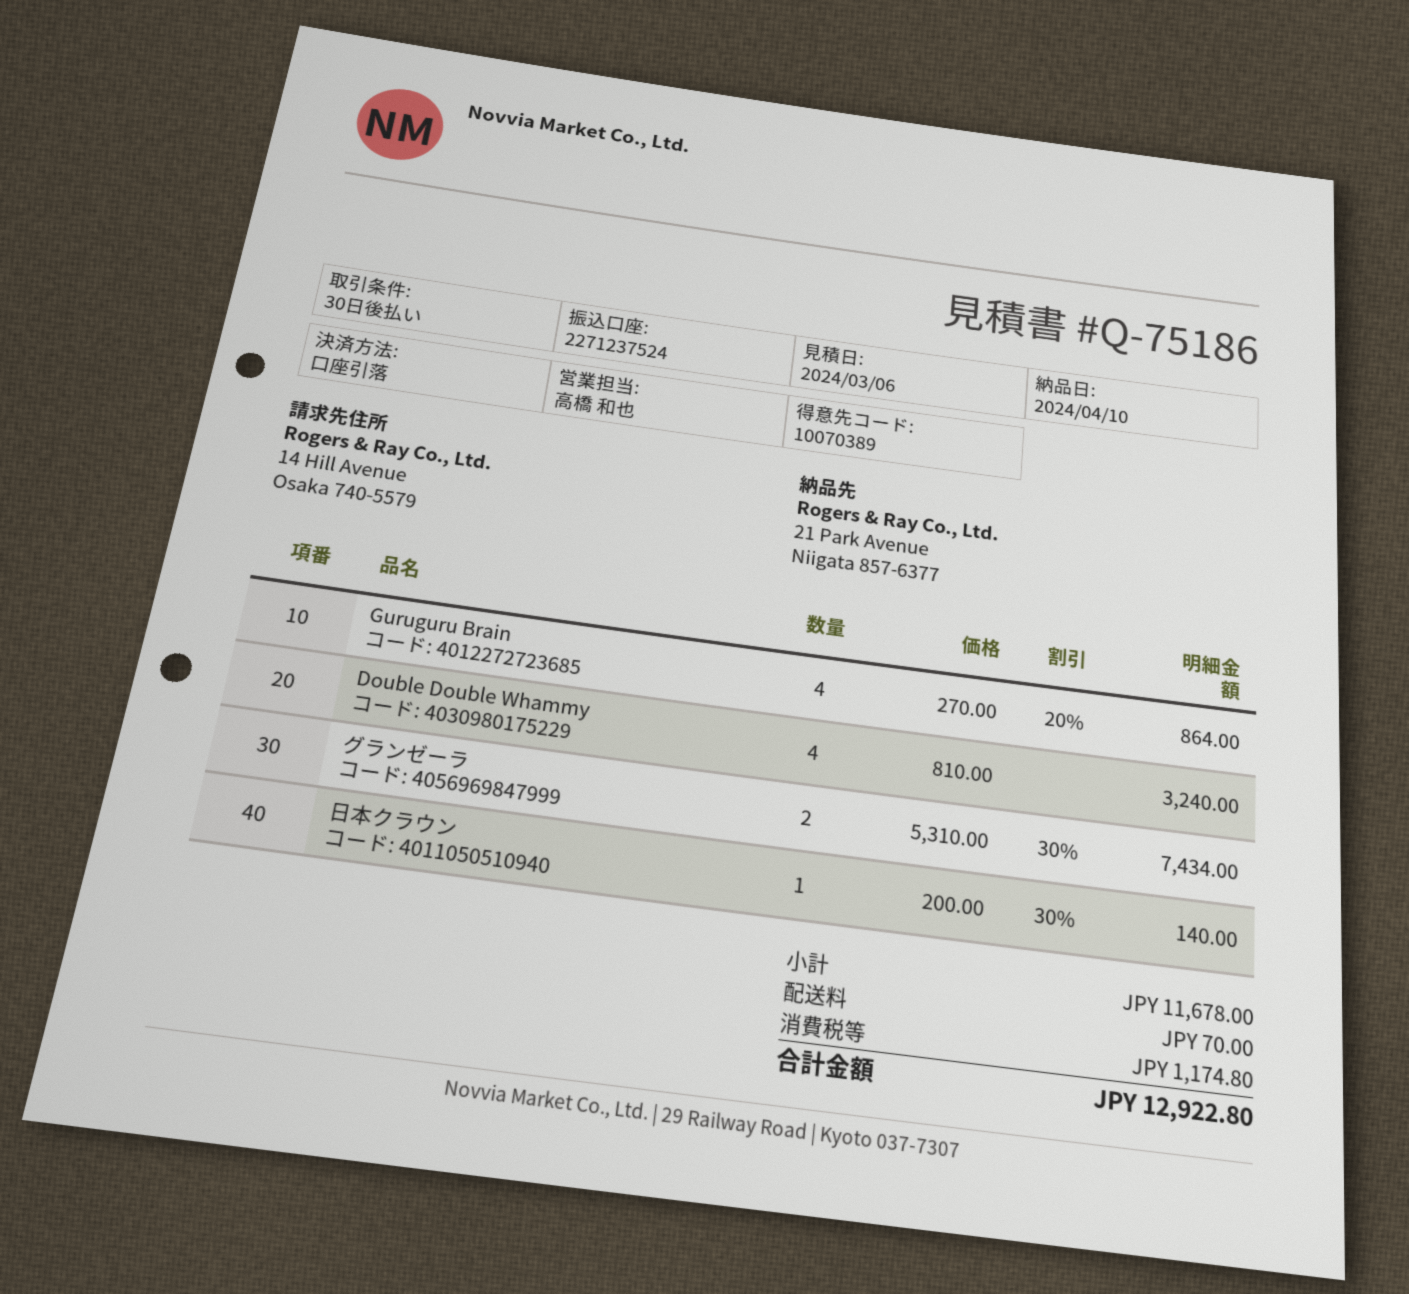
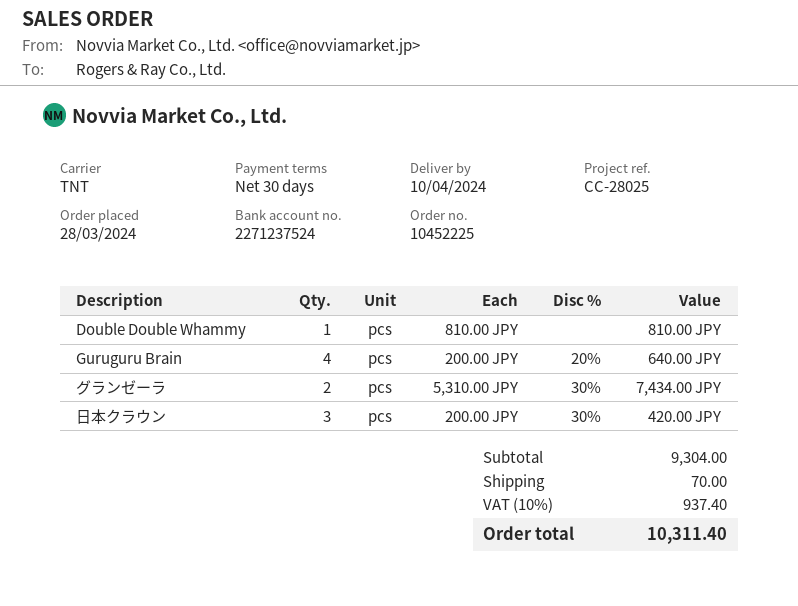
Guruguru Brain: 4 x 270.00 - 20% = 864.00 -> 4 x 200.00 - 20% = 640.00
Double Double Whammy: 4 x 810.00 = 3240.00 -> 1 x 810.00 = 810.00
日本クラウン: 1 x 200.00 - 30% = 140.00 -> 3 x 200.00 - 30% = 420.00
subtotal: 11678.00 -> 9304.00
tax: 1174.80 -> 937.40
total: 12922.80 -> 10311.40

